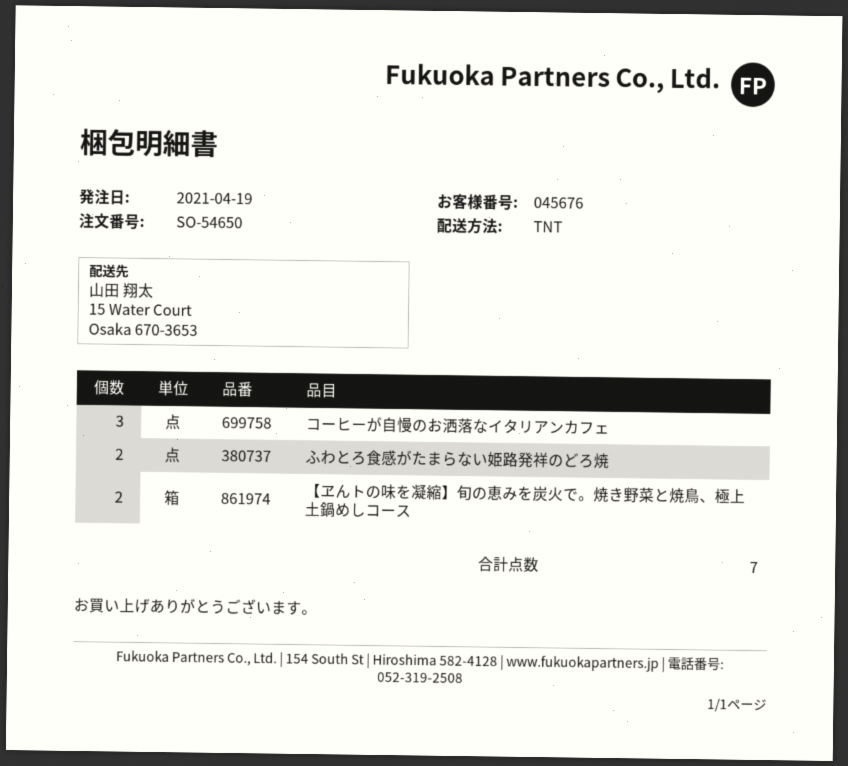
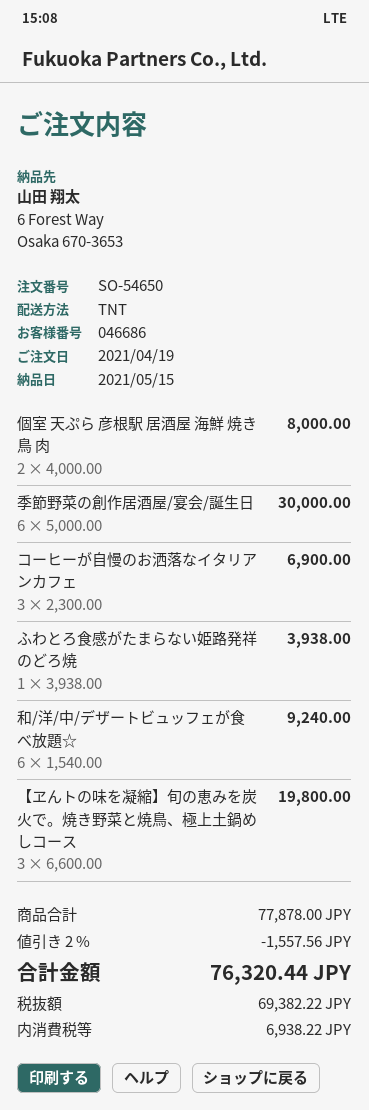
customer number: 045676 -> 046686
ship to: 15 Water Court, Osaka 670-3653 -> 6 Forest Way, Osaka 670-3653
ふわとろ食感がたまらない姫路発祥のどろ焼: 2 -> 1
【ヱんトの味を凝縮】旬の恵みを炭火で。焼き野菜と焼鳥、極上土鍋めしコース: 2 -> 3
個室 天ぷら 彦根駅 居酒屋 海鮮 焼き鳥 肉: none -> 2
季節野菜の創作居酒屋/宴会/誕生日: none -> 6
和/洋/中/デザートビュッフェが食べ放題☆: none -> 6

